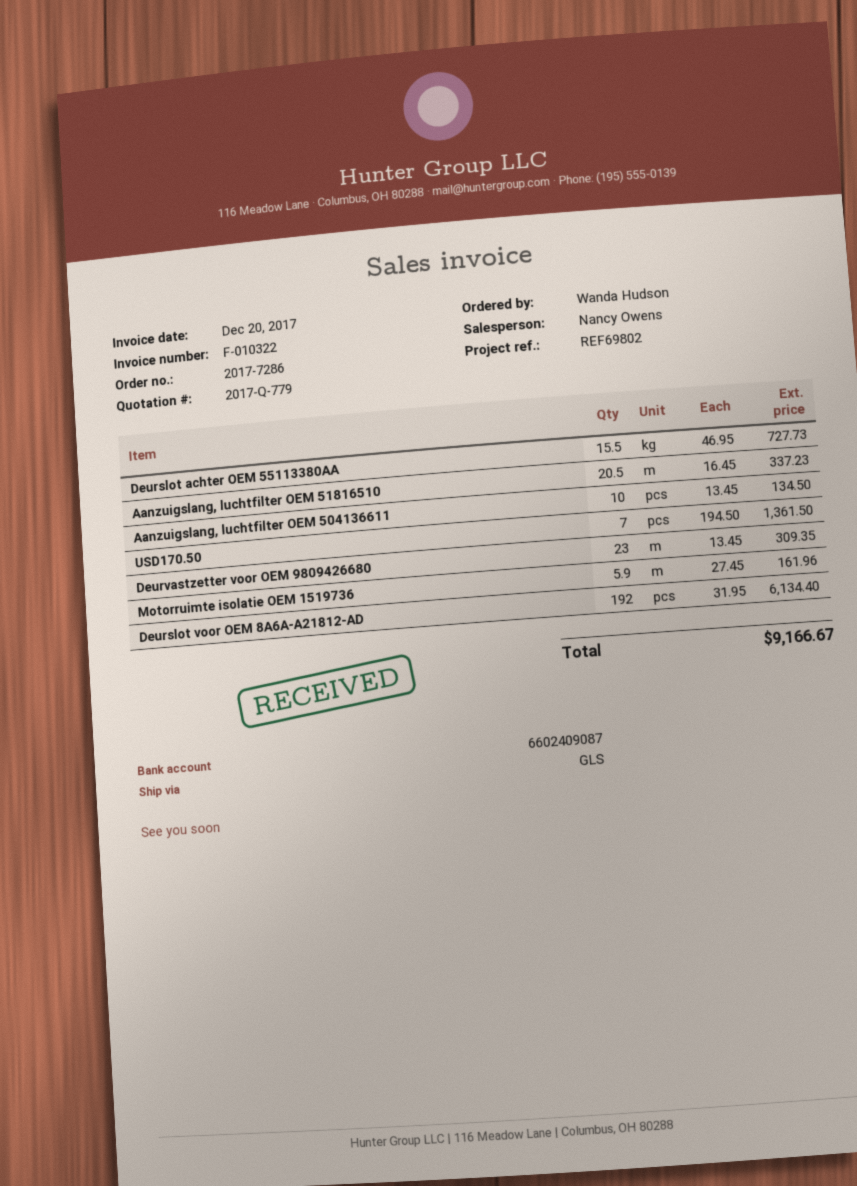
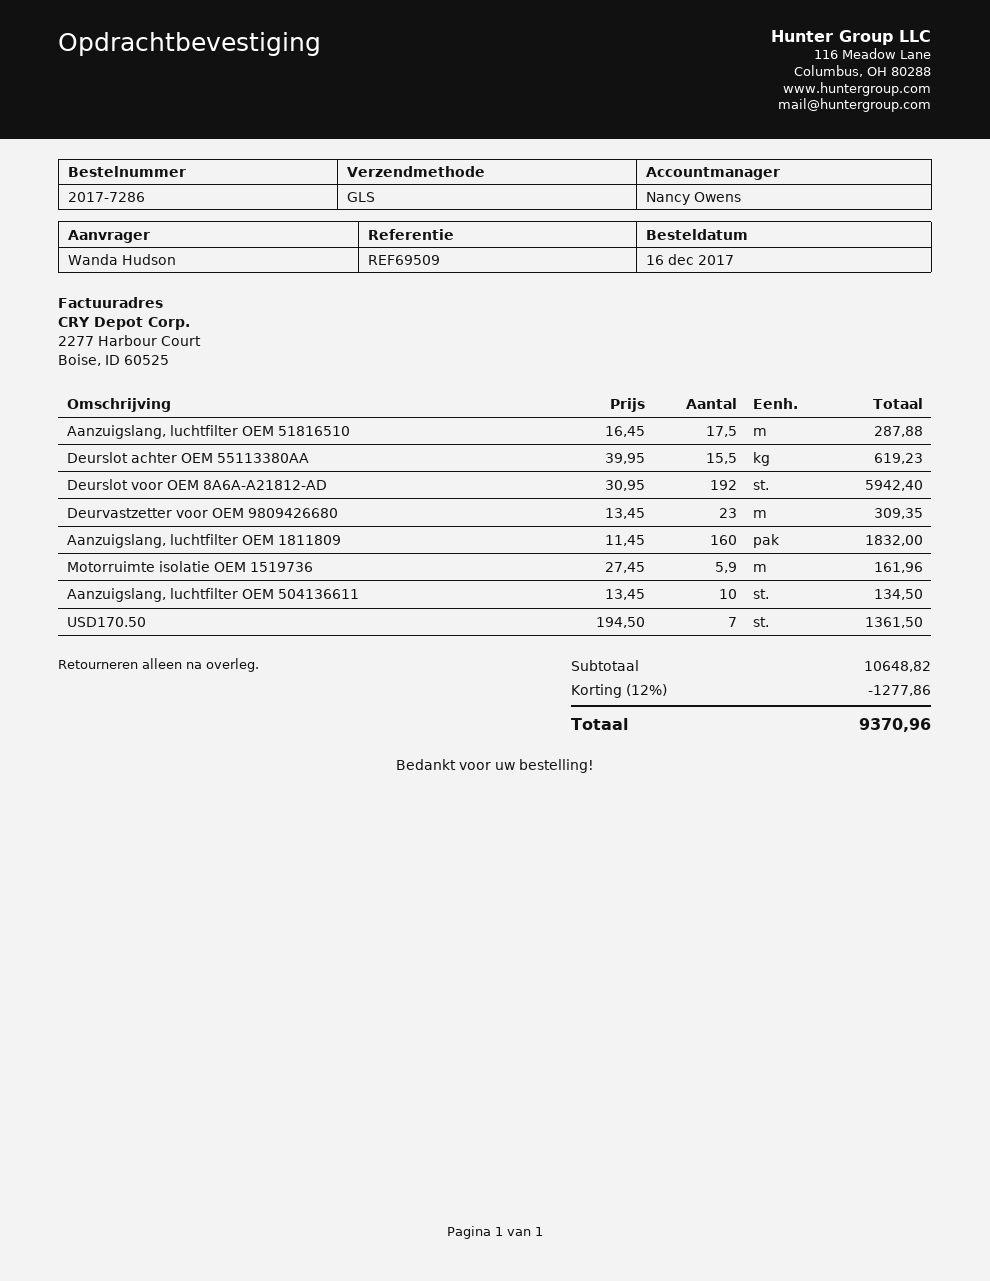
reference: REF69802 -> REF69509
Deurslot achter OEM 55113380AA: 15.5 x 46.95 = 727.73 -> 15.5 x 39.95 = 619.23
Aanzuigslang, luchtfilter OEM 51816510: 20.5 x 16.45 = 337.23 -> 17.5 x 16.45 = 287.88
Deurslot voor OEM 8A6A-A21812-AD: 192 x 31.95 = 6134.40 -> 192 x 30.95 = 5942.40
Aanzuigslang, luchtfilter OEM 1811809: none -> 160 x 11.45 = 1832.00
discount: none -> 12% = 1277.86
total: 9166.67 -> 9370.96

